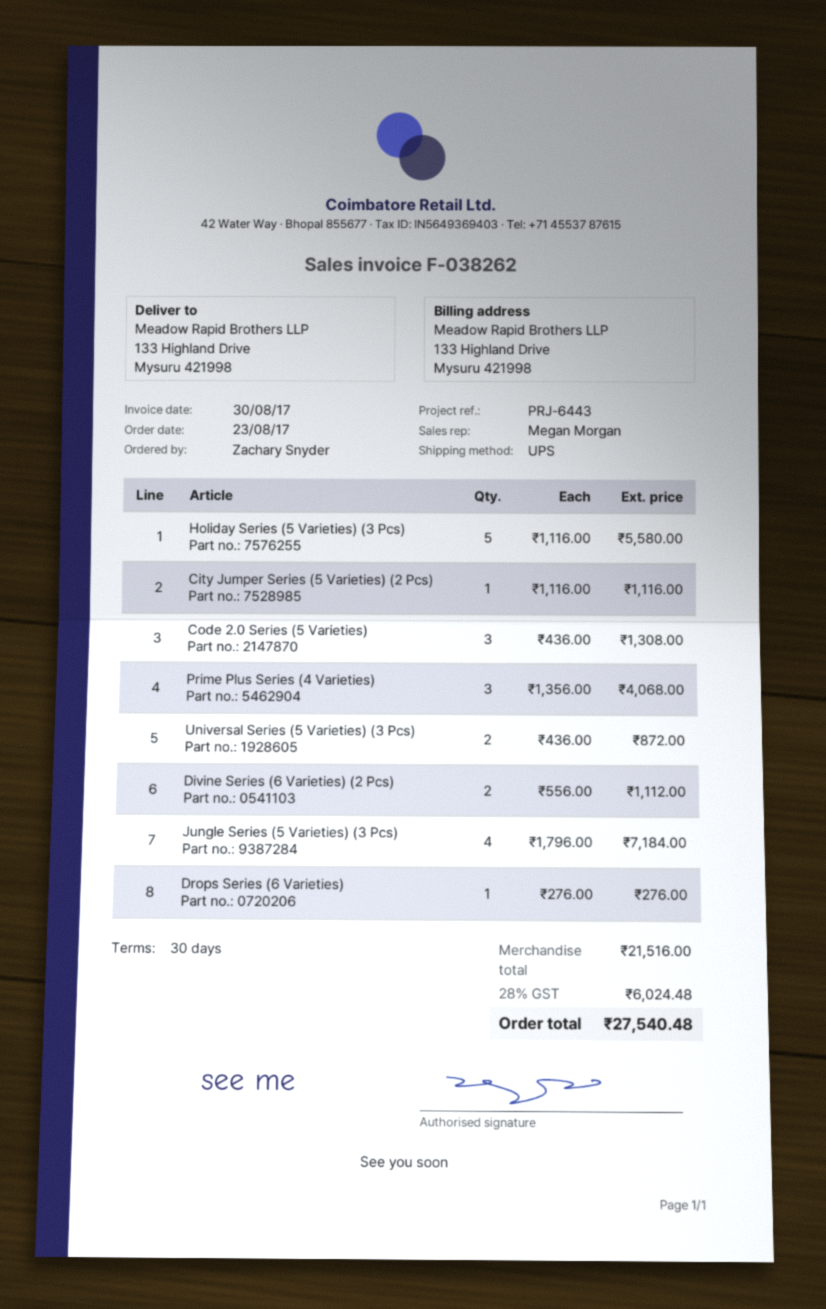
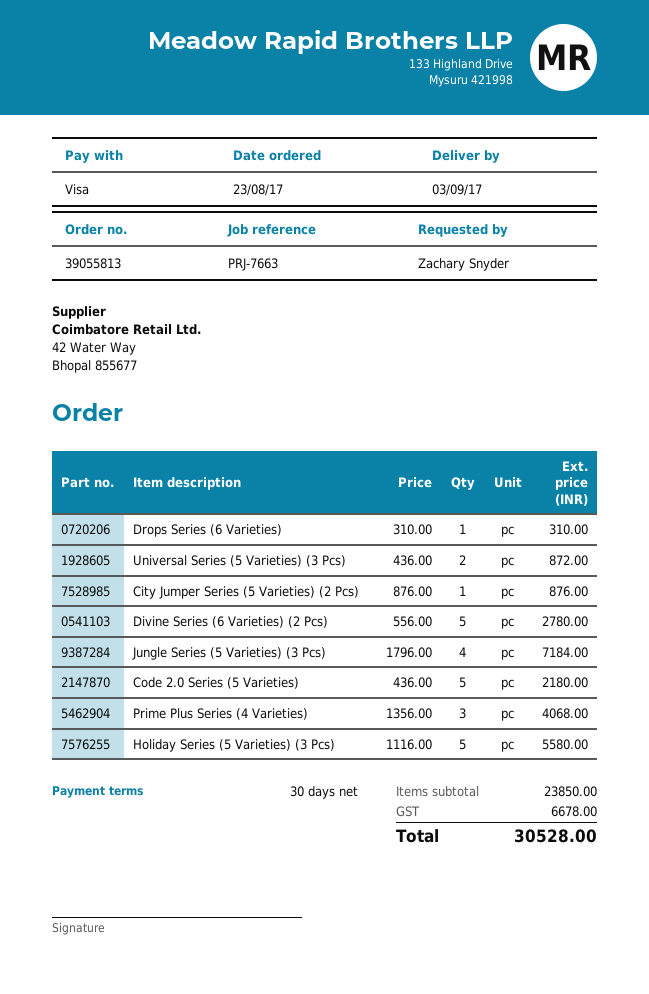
reference: PRJ-6443 -> PRJ-7663
City Jumper Series (5 Varieties) (2 Pcs): 1 x 1116.00 = 1116.00 -> 1 x 876.00 = 876.00
Code 2.0 Series (5 Varieties): 3 x 436.00 = 1308.00 -> 5 x 436.00 = 2180.00
Divine Series (6 Varieties) (2 Pcs): 2 x 556.00 = 1112.00 -> 5 x 556.00 = 2780.00
Drops Series (6 Varieties): 1 x 276.00 = 276.00 -> 1 x 310.00 = 310.00
subtotal: 21516.00 -> 23850.00
tax: 6024.48 -> 6678.00
total: 27540.48 -> 30528.00

